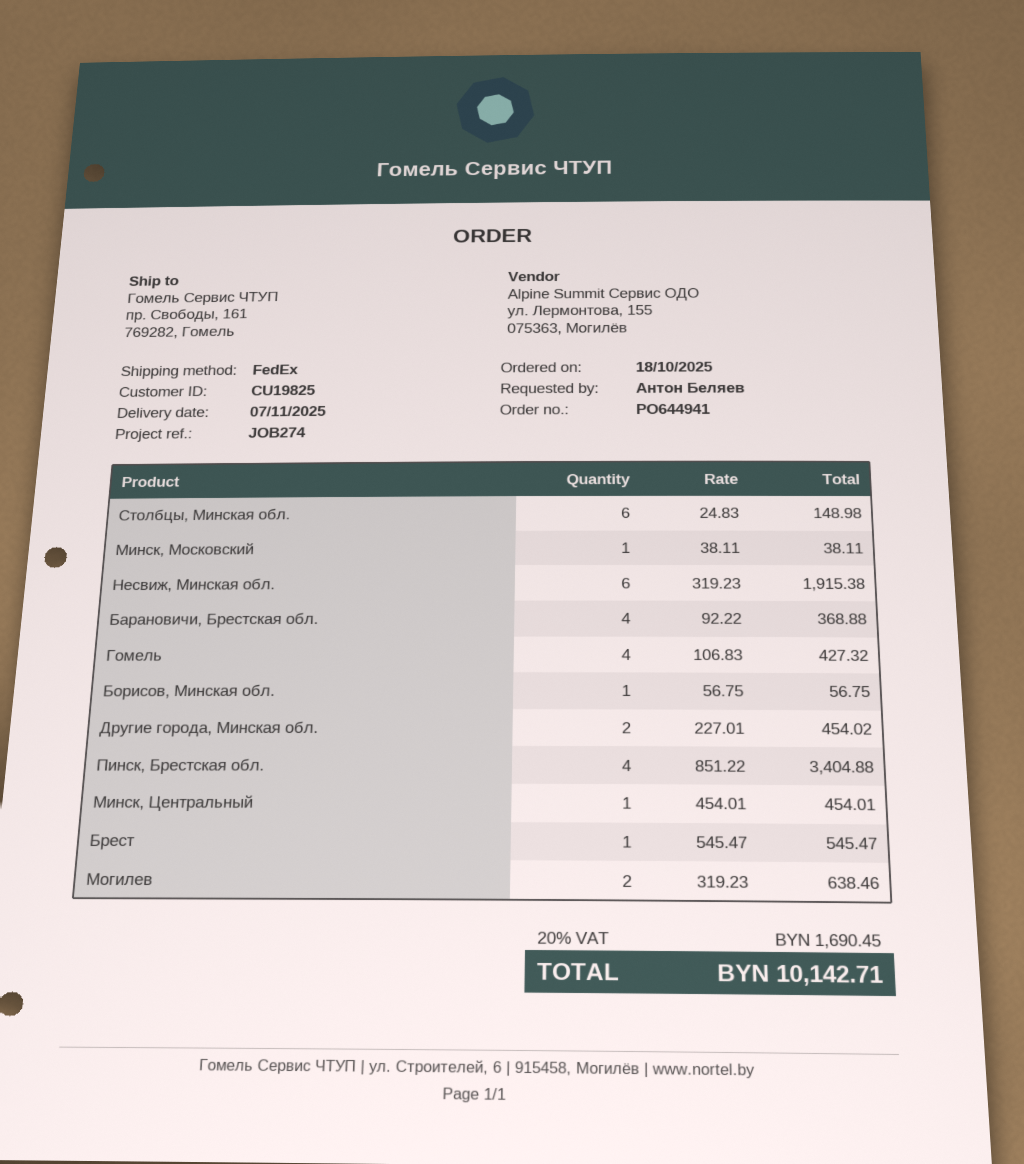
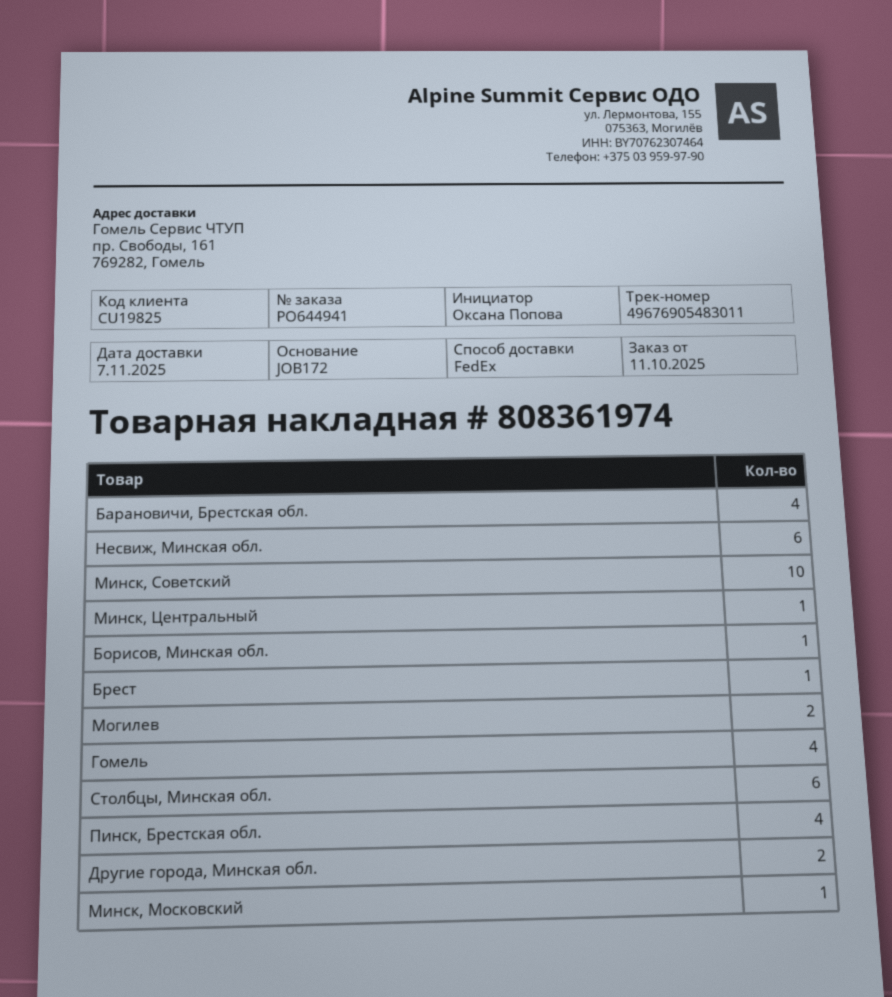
order date: 2025-10-18 -> 2025-10-11
reference: JOB274 -> JOB172
ordered by: Антон Беляев -> Оксана Попова
Минск, Советский: none -> 10

